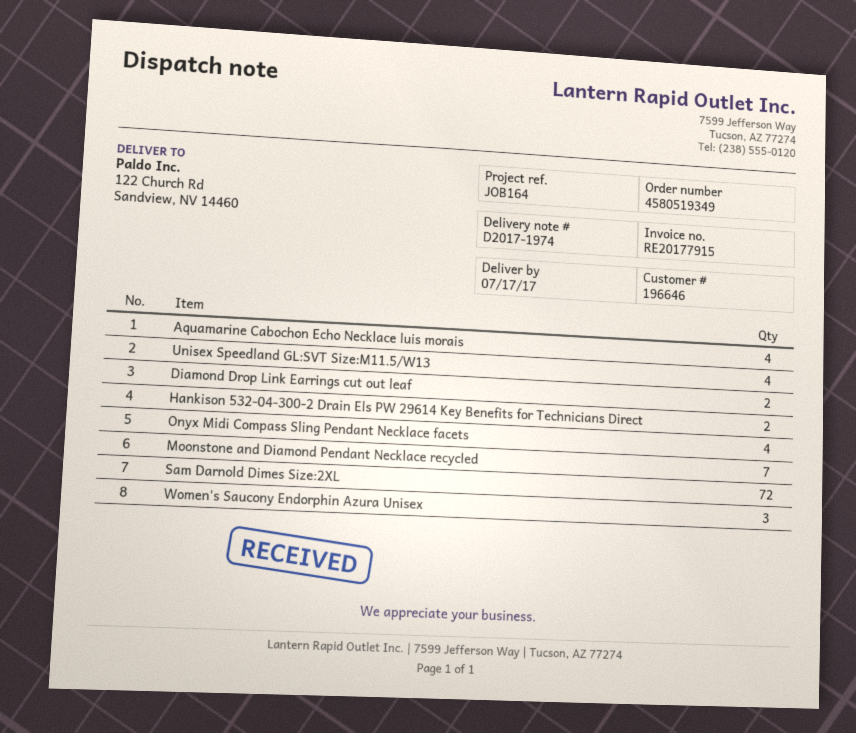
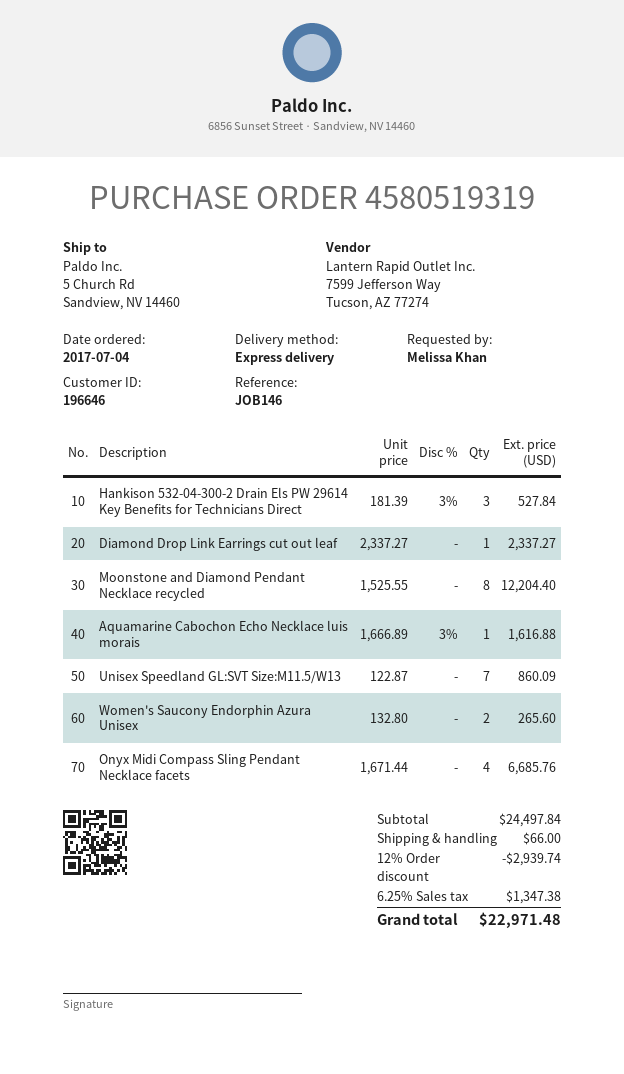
order number: 4580519349 -> 4580519319
reference: JOB164 -> JOB146
ship to: 122 Church Rd, Sandview, NV 14460 -> 5 Church Rd, Sandview, NV 14460
Aquamarine Cabochon Echo Necklace luis morais: 4 -> 1
Unisex Speedland GL:SVT Size:M11.5/W13: 4 -> 7
Diamond Drop Link Earrings cut out leaf: 2 -> 1
Hankison 532-04-300-2 Drain Els PW 29614 Key Benefits for Technicians Direct: 2 -> 3
Moonstone and Diamond Pendant Necklace recycled: 7 -> 8
Sam Darnold Dimes Size:2XL: 72 -> none
Women's Saucony Endorphin Azura Unisex: 3 -> 2

